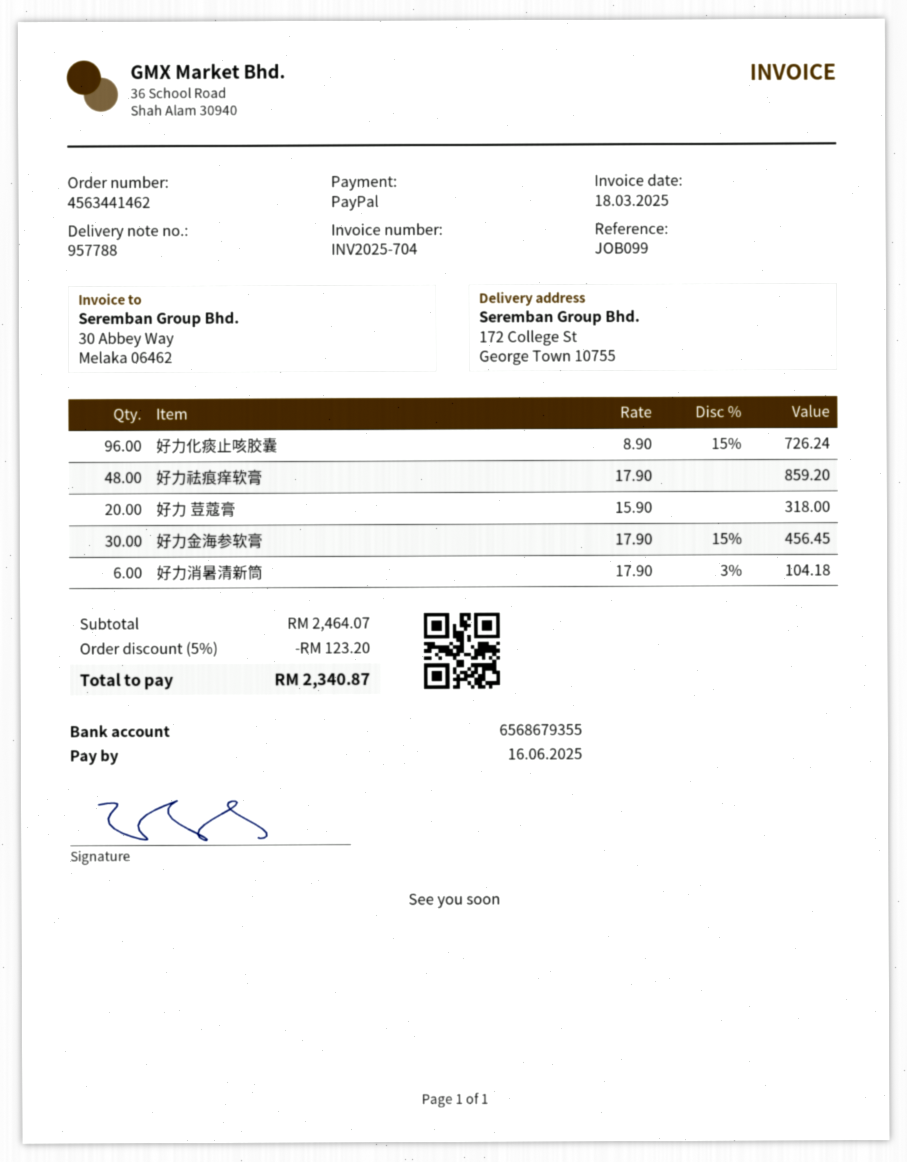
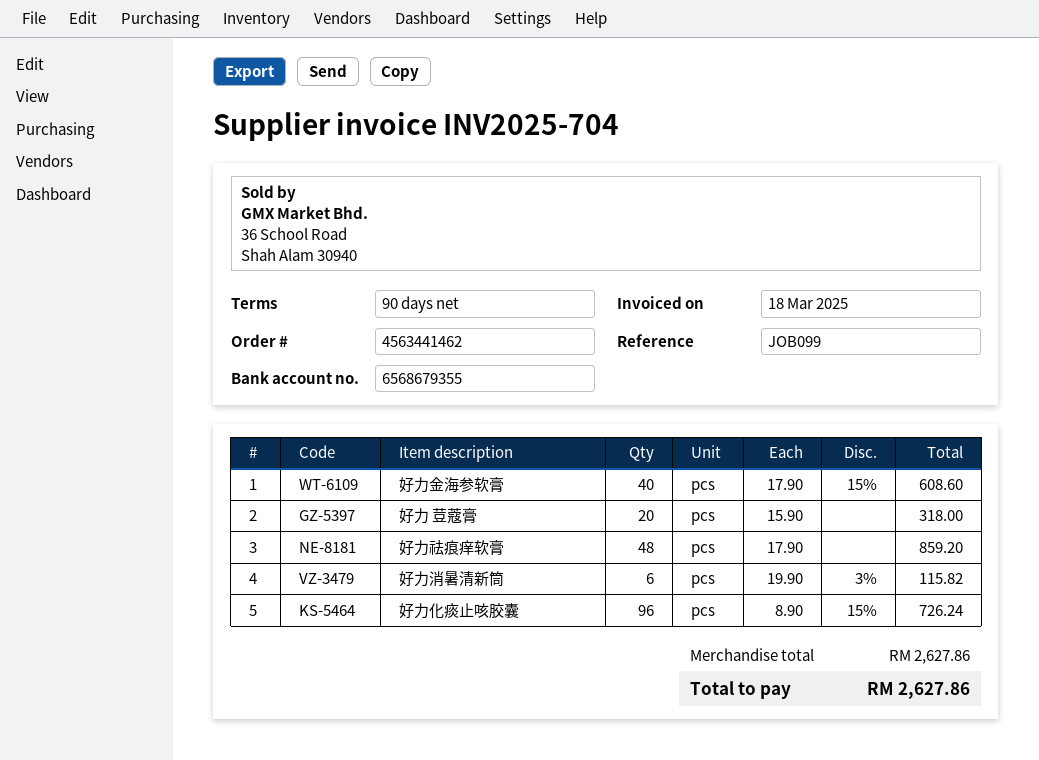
好力金海参软膏: 30 x 17.90 - 15% = 456.45 -> 40 x 17.90 - 15% = 608.60
好力消暑清新筒: 6 x 17.90 - 3% = 104.18 -> 6 x 19.90 - 3% = 115.82
subtotal: 2464.07 -> 2627.86
discount: 5% = 123.20 -> none
total: 2340.87 -> 2627.86

